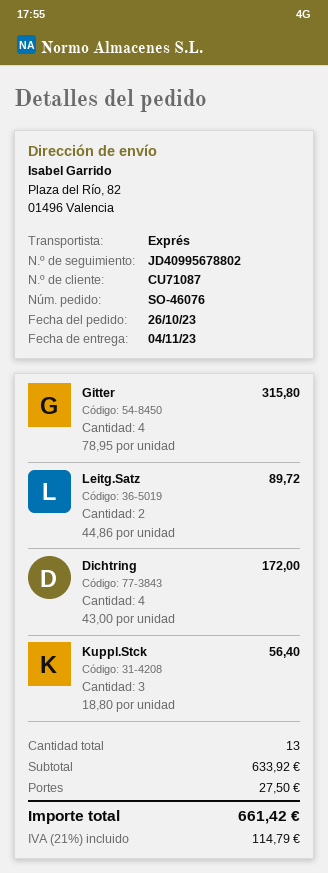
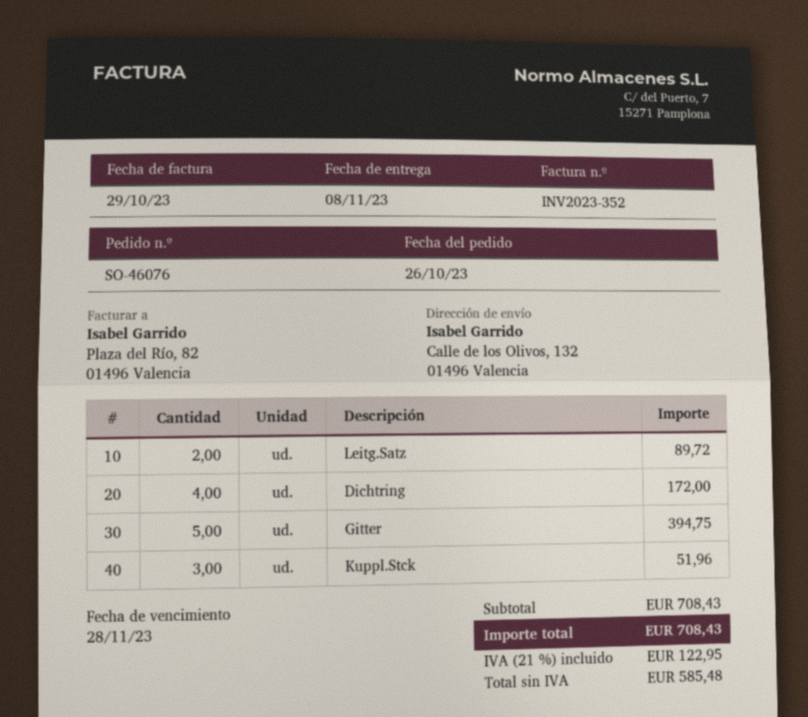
delivery date: 2023-11-04 -> 2023-11-08
ship to: Plaza del Río, 82, 01496 Valencia -> Calle de los Olivos, 132, 01496 Valencia
Gitter: 4 for 315.80 -> 5 for 394.75
Kuppl.Stck: 3 for 56.40 -> 3 for 51.96
subtotal: 633.92 -> 708.43
shipping: 27.50 -> none
tax: 21% = 114.79 -> 21% = 122.95
total: 661.42 -> 708.43

